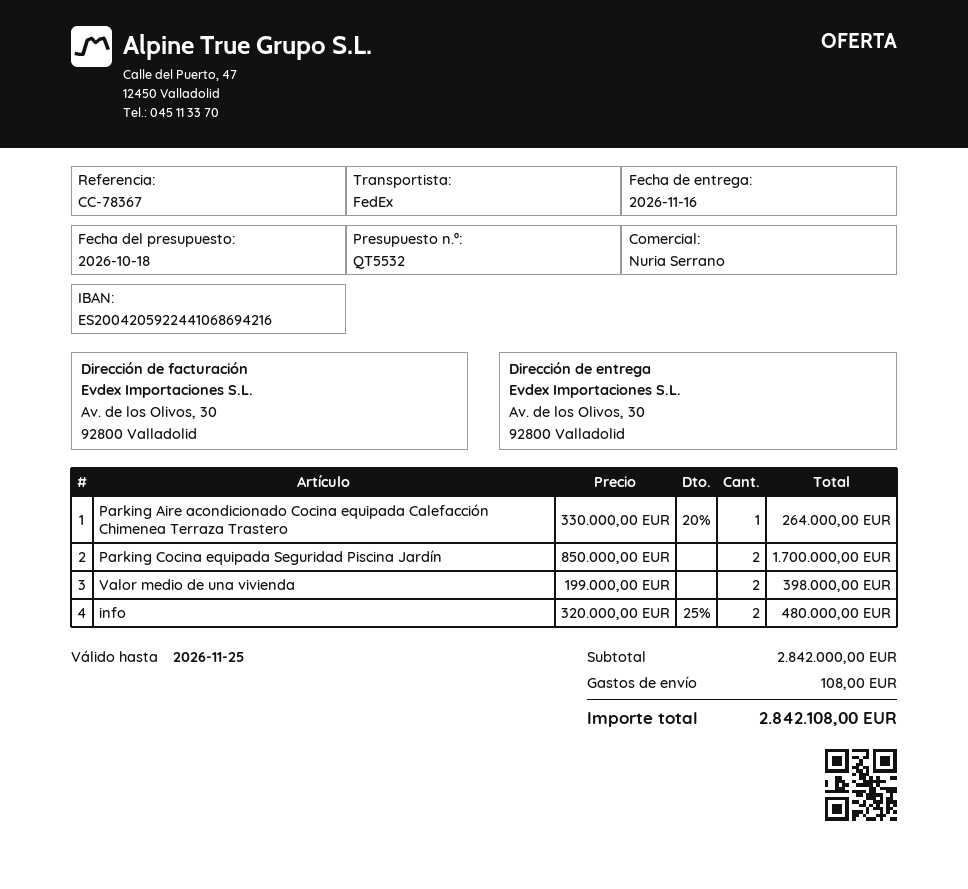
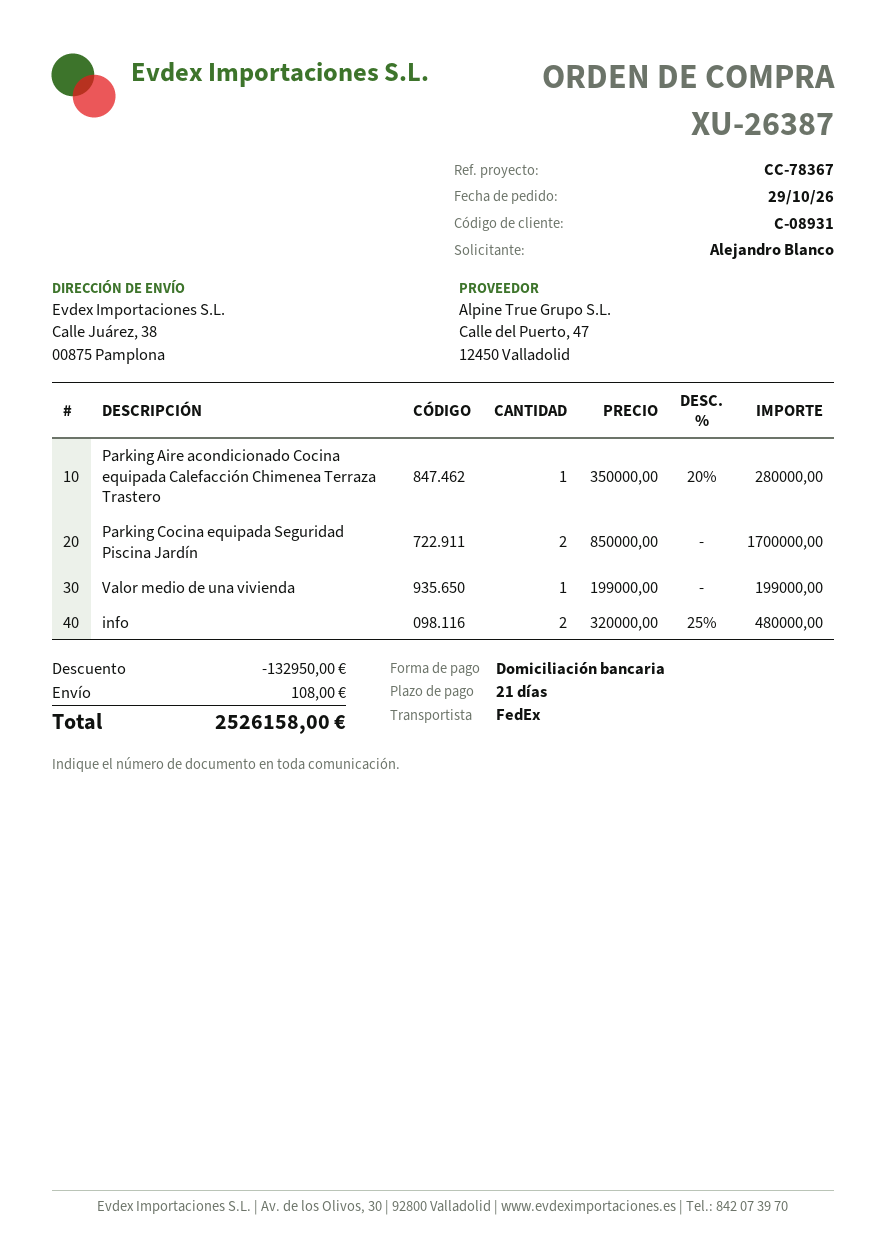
ship to: Av. de los Olivos, 30, 92800 Valladolid -> Calle Juárez, 38, 00875 Pamplona
Parking Aire acondicionado Cocina equipada Calefacción Chimenea Terraza Trastero: 1 x 330000.00 - 20% = 264000.00 -> 1 x 350000.00 - 20% = 280000.00
Valor medio de una vivienda: 2 x 199000.00 = 398000.00 -> 1 x 199000.00 = 199000.00
discount: none -> 132950.00
total: 2842108.00 -> 2526158.00

